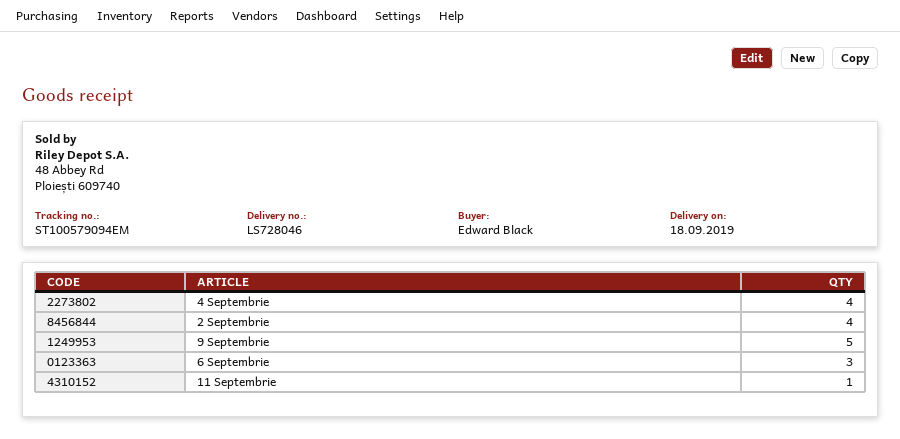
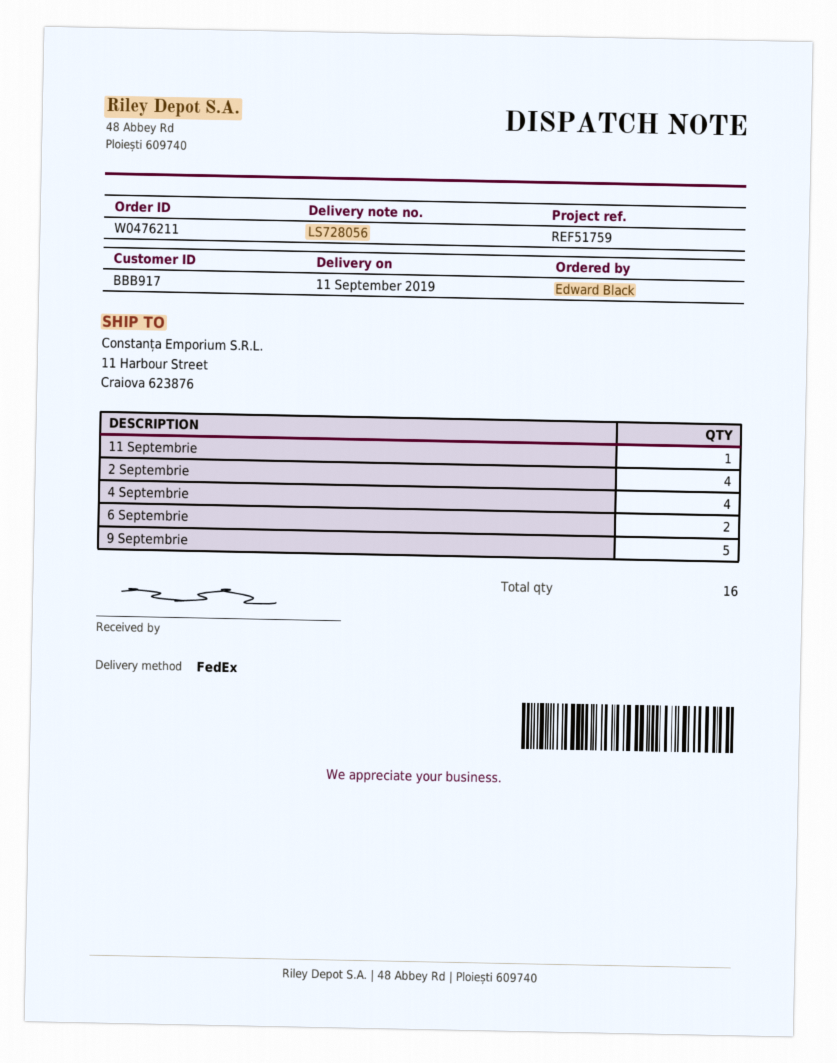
delivery note number: LS728046 -> LS728056
delivery date: 2019-09-18 -> 2019-09-11
6 Septembrie: 3 -> 2

